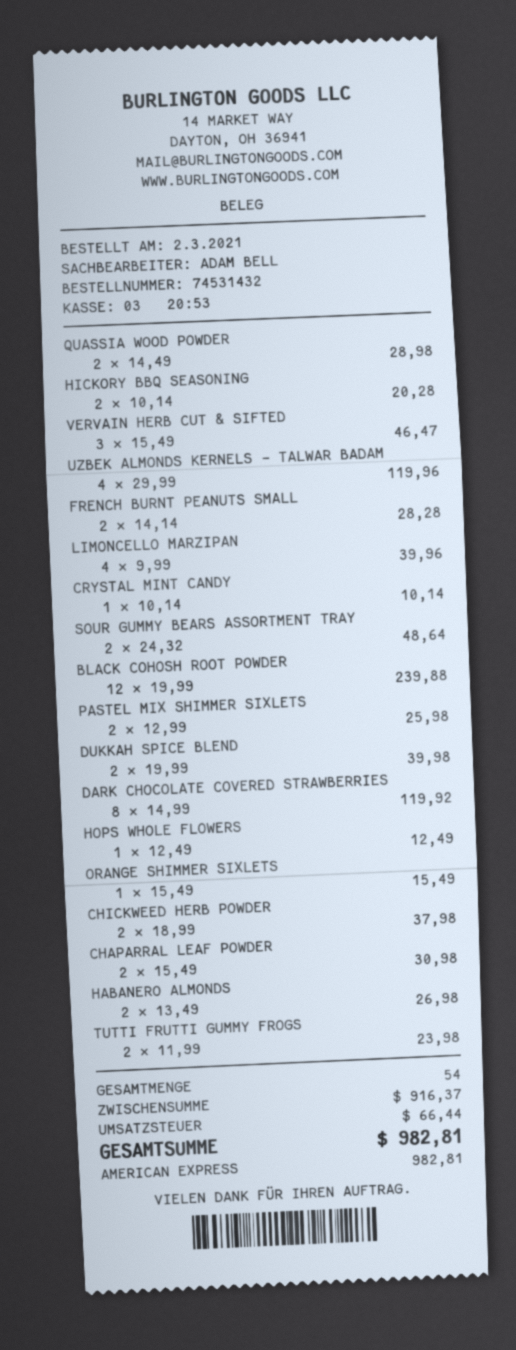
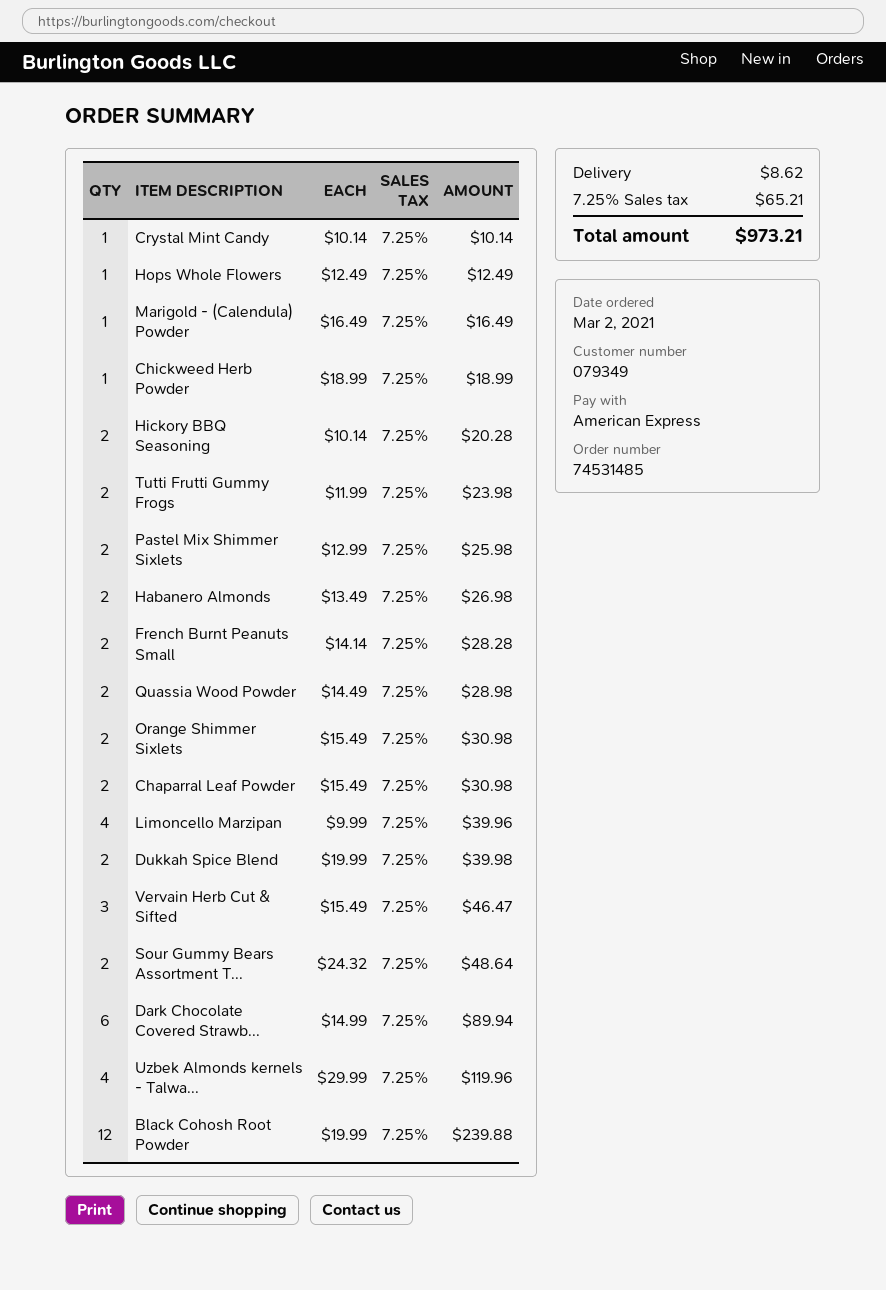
order number: 74531432 -> 74531485
DARK CHOCOLATE COVERED STRAWBERRIES: 8 x 14.99 = 119.92 -> 6 x 14.99 = 89.94
ORANGE SHIMMER SIXLETS: 1 x 15.49 = 15.49 -> 2 x 15.49 = 30.98
CHICKWEED HERB POWDER: 2 x 18.99 = 37.98 -> 1 x 18.99 = 18.99
Marigold - (Calendula) Powder: none -> 1 x 16.49 = 16.49
shipping: none -> 8.62
tax: 66.44 -> 65.21
total: 982.81 -> 973.21

